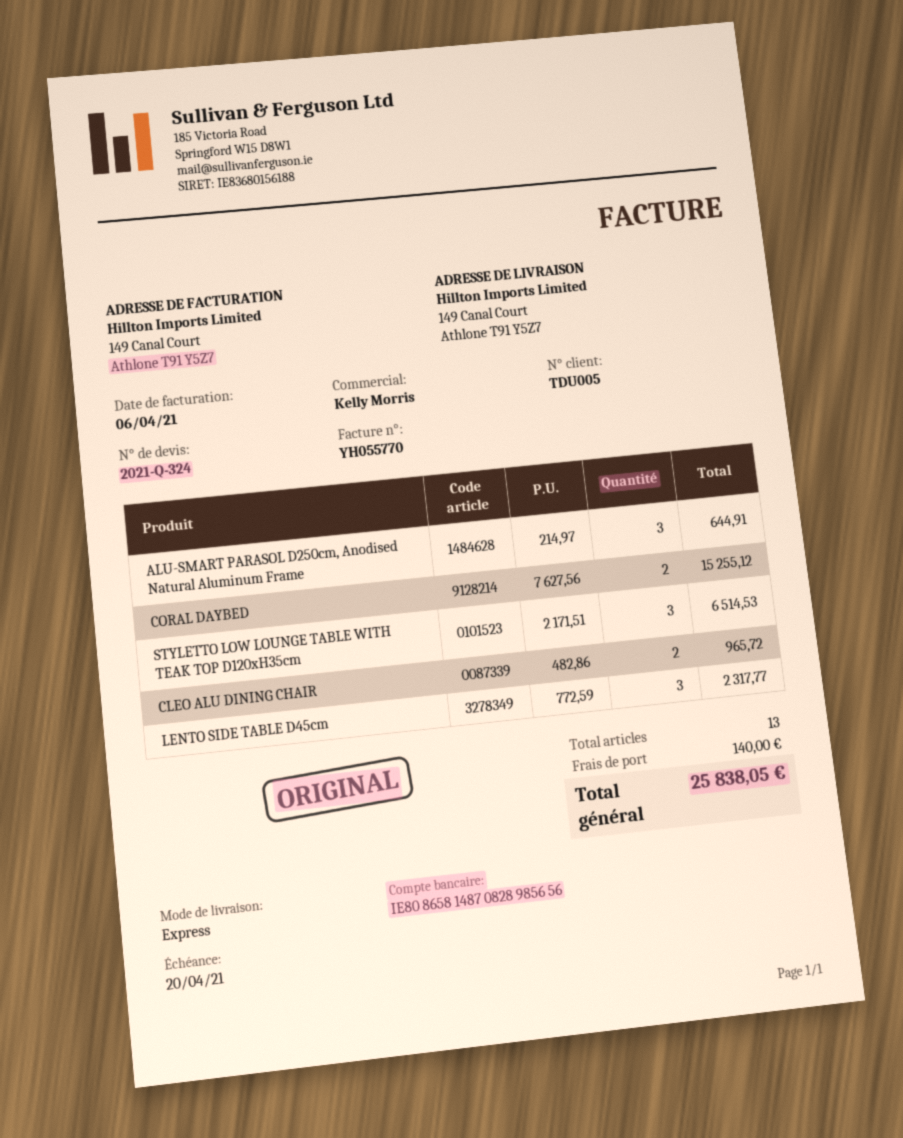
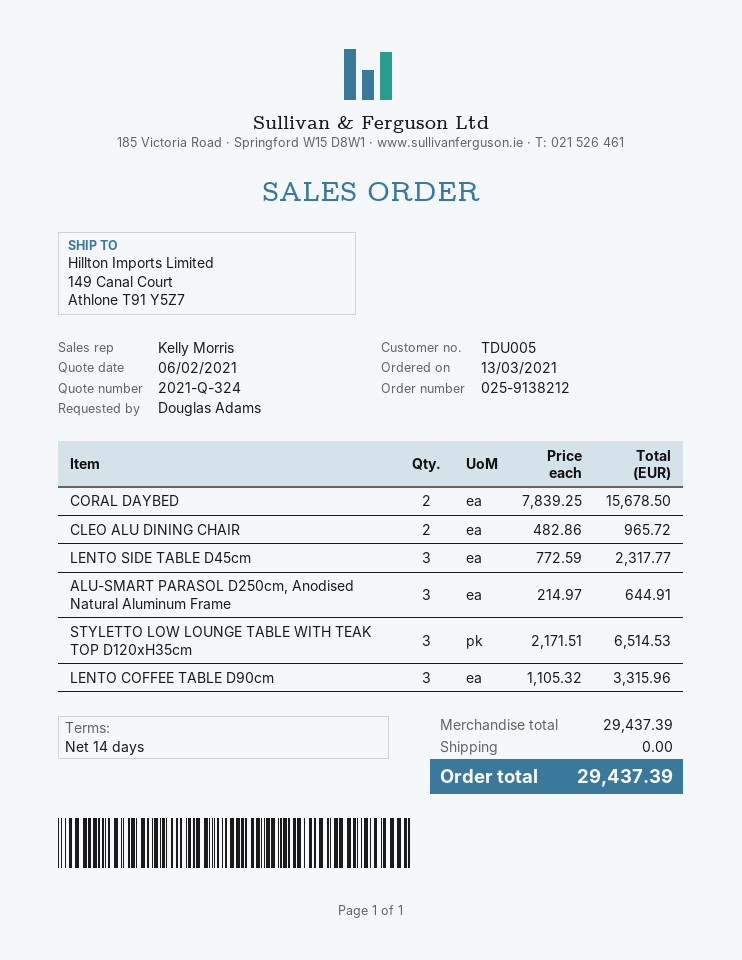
CORAL DAYBED: 2 x 7627.56 = 15255.12 -> 2 x 7839.25 = 15678.50
LENTO COFFEE TABLE D90cm: none -> 3 x 1105.32 = 3315.96
shipping: 140.00 -> 0.00
total: 25838.05 -> 29437.39

